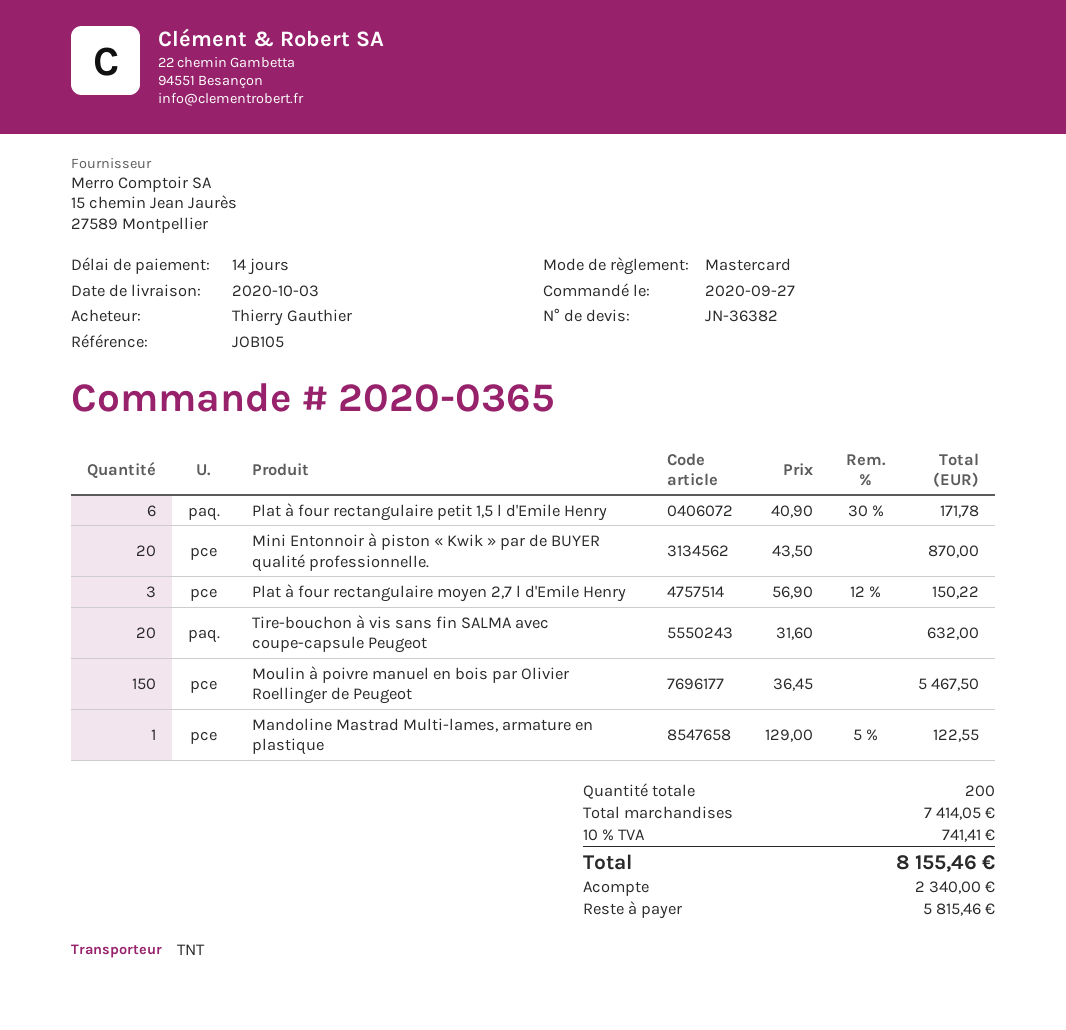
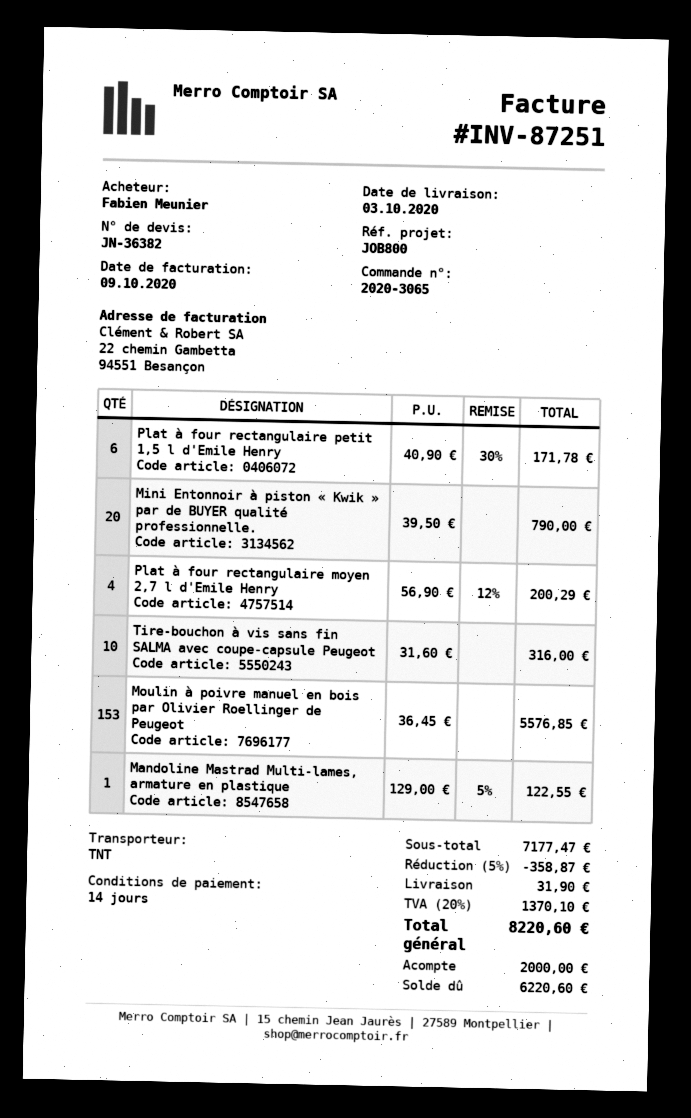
order number: 2020-0365 -> 2020-3065
reference: JOB105 -> JOB800
ordered by: Thierry Gauthier -> Fabien Meunier
Mini Entonnoir à piston « Kwik » par de BUYER qualité professionnelle.: 20 x 43.50 = 870.00 -> 20 x 39.50 = 790.00
Plat à four rectangulaire moyen 2,7 l d'Emile Henry: 3 x 56.90 - 12% = 150.22 -> 4 x 56.90 - 12% = 200.29
Tire-bouchon à vis sans fin SALMA avec coupe-capsule Peugeot: 20 x 31.60 = 632.00 -> 10 x 31.60 = 316.00
Moulin à poivre manuel en bois par Olivier Roellinger de Peugeot: 150 x 36.45 = 5467.50 -> 153 x 36.45 = 5576.85
subtotal: 7414.05 -> 7177.47
discount: none -> 5% = 358.87
shipping: none -> 31.90
tax: 10% = 741.41 -> 20% = 1370.10
total: 8155.46 -> 8220.60
deposit: 2340.00 -> 2000.00
balance: 5815.46 -> 6220.60

